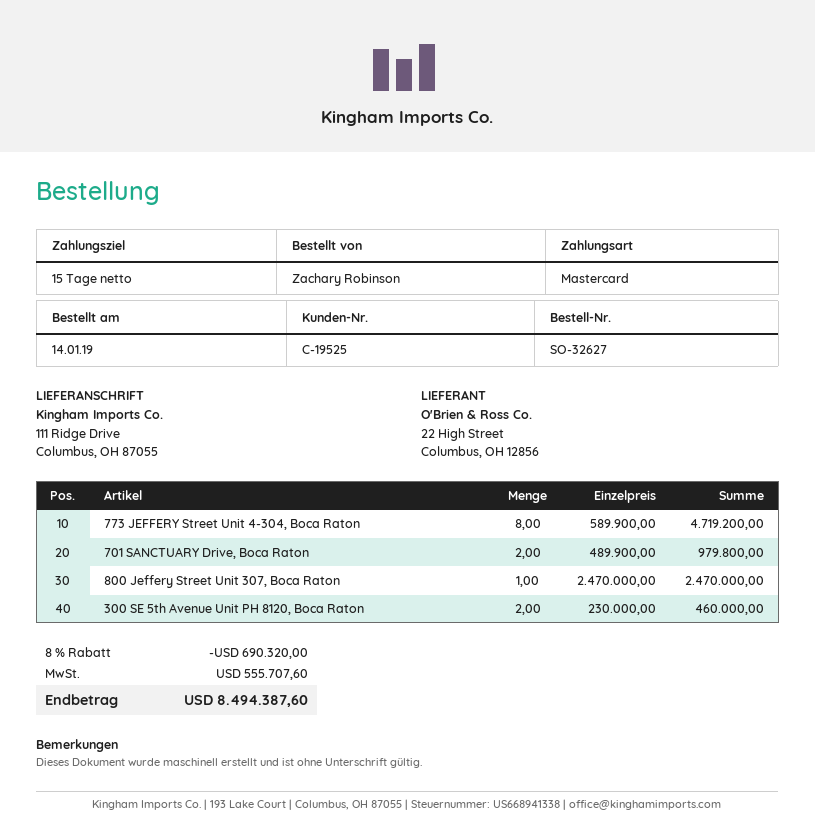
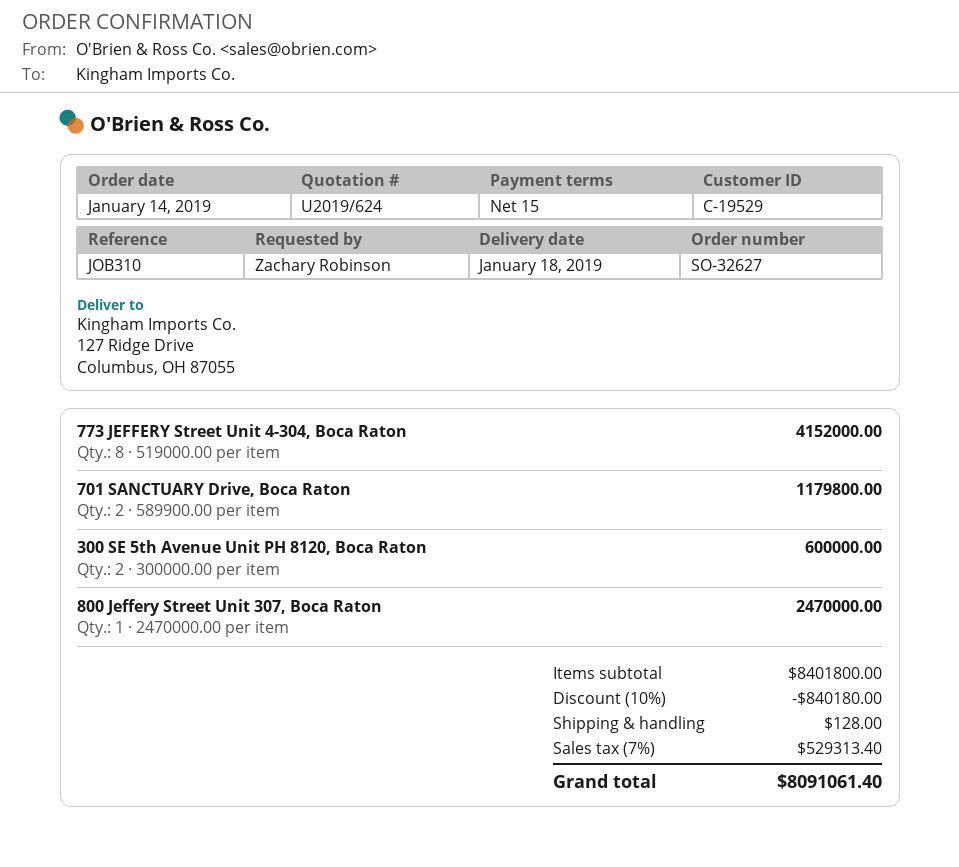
customer number: C-19525 -> C-19529
ship to: 111 Ridge Drive, Columbus, OH 87055 -> 127 Ridge Drive, Columbus, OH 87055
773 JEFFERY Street Unit 4-304, Boca Raton: 8 x 589900.00 = 4719200.00 -> 8 x 519000.00 = 4152000.00
701 SANCTUARY Drive, Boca Raton: 2 x 489900.00 = 979800.00 -> 2 x 589900.00 = 1179800.00
300 SE 5th Avenue Unit PH 8120, Boca Raton: 2 x 230000.00 = 460000.00 -> 2 x 300000.00 = 600000.00
discount: 8% = 690320.00 -> 10% = 840180.00
shipping: none -> 128.00
tax: 555707.60 -> 529313.40
total: 8494387.60 -> 8091061.40

